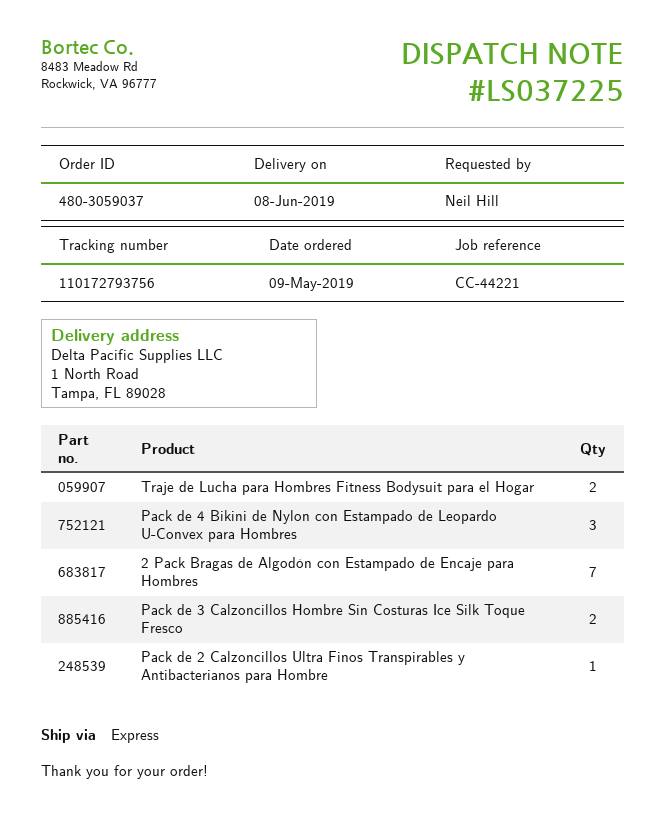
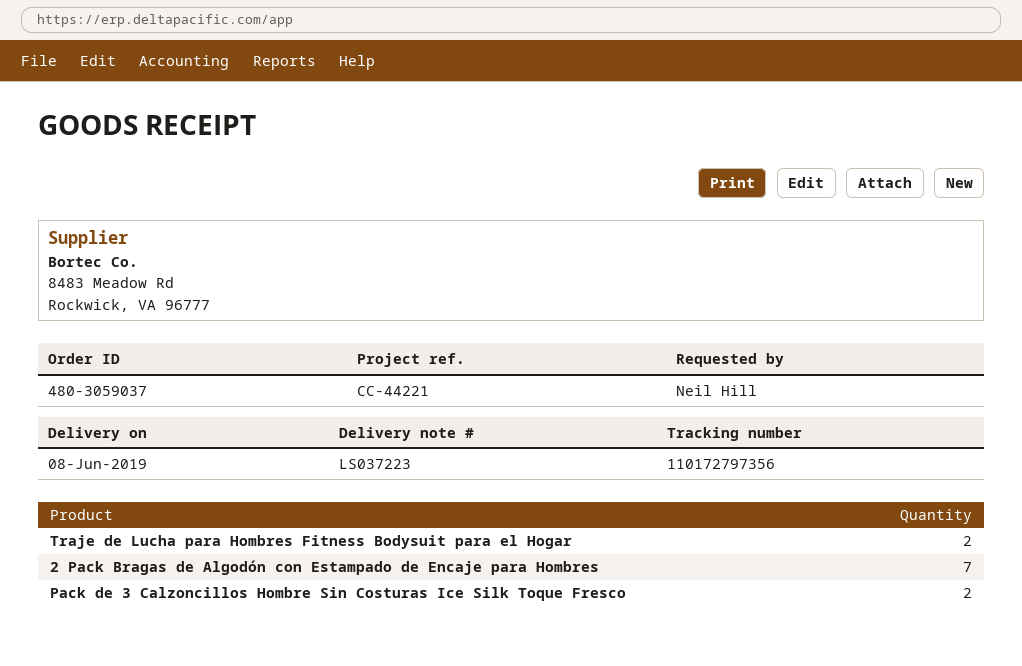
delivery note number: LS037225 -> LS037223
tracking number: 110172793756 -> 110172797356
Pack de 4 Bikini de Nylon con Estampado de Leopardo U-Convex para Hombres: 3 -> none
Pack de 2 Calzoncillos Ultra Finos Transpirables y Antibacterianos para Hombre: 1 -> none

